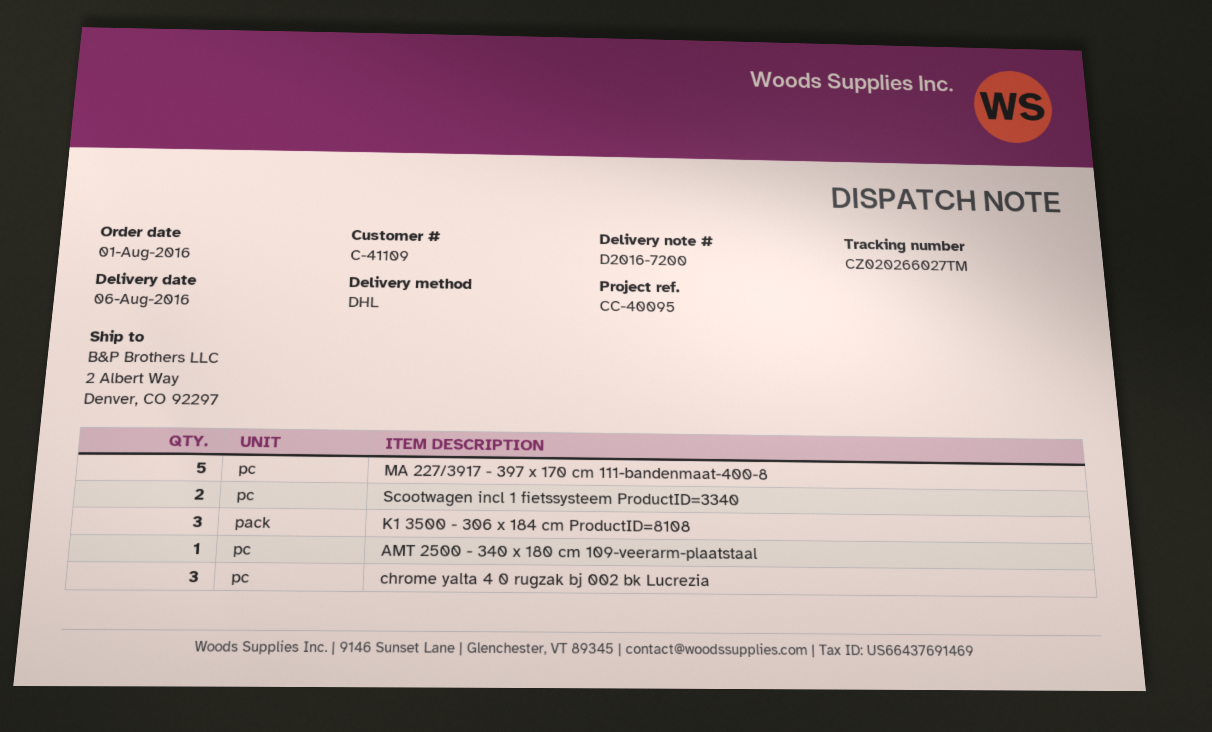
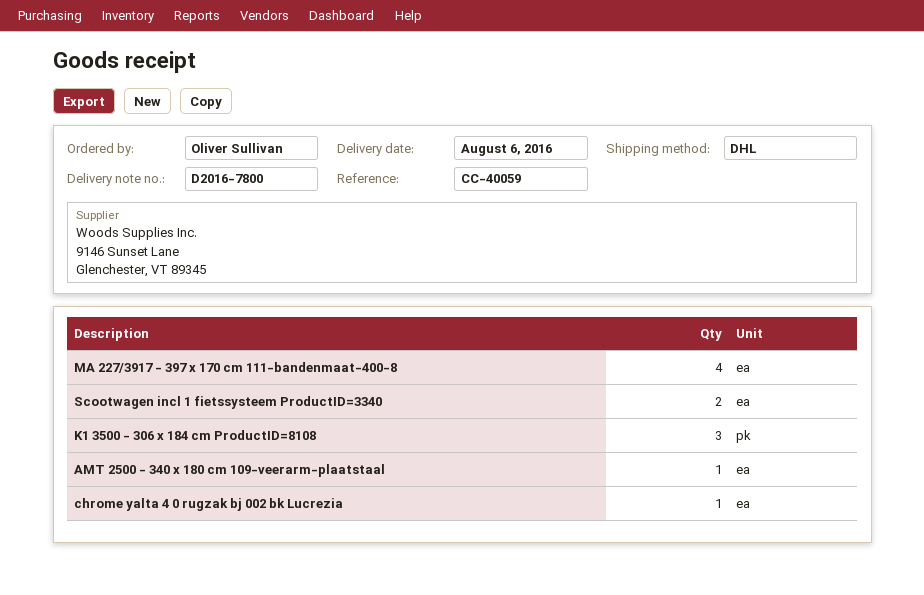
delivery note number: D2016-7200 -> D2016-7800
reference: CC-40095 -> CC-40059
MA 227/3917 - 397 x 170 cm 111-bandenmaat-400-8: 5 -> 4
chrome yalta 4 0 rugzak bj 002 bk Lucrezia: 3 -> 1

